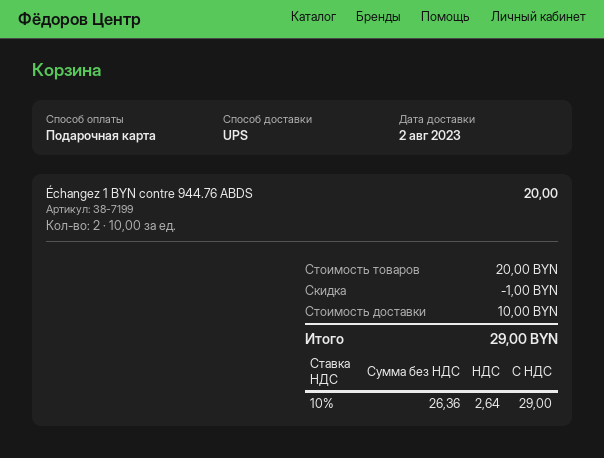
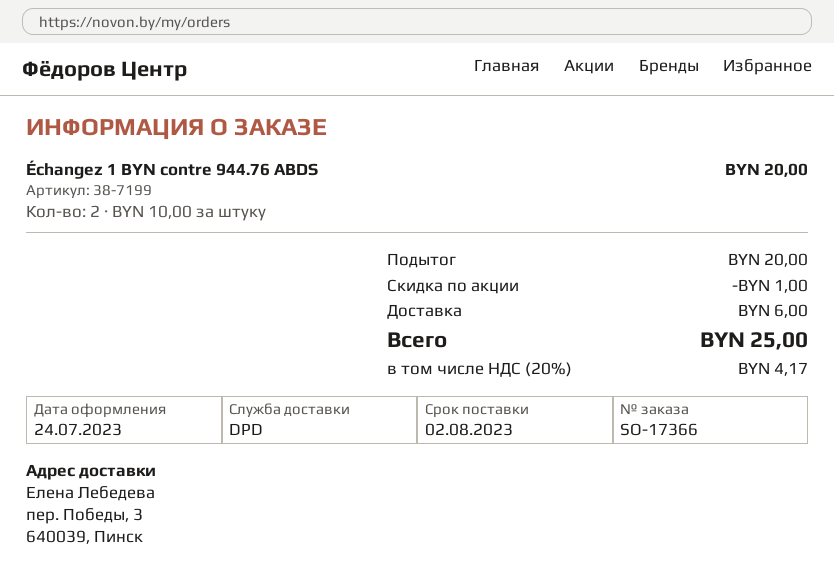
shipping method: UPS -> DPD
shipping: 10.00 -> 6.00
tax: 10% = 2.64 -> 20% = 4.17
total: 29.00 -> 25.00

